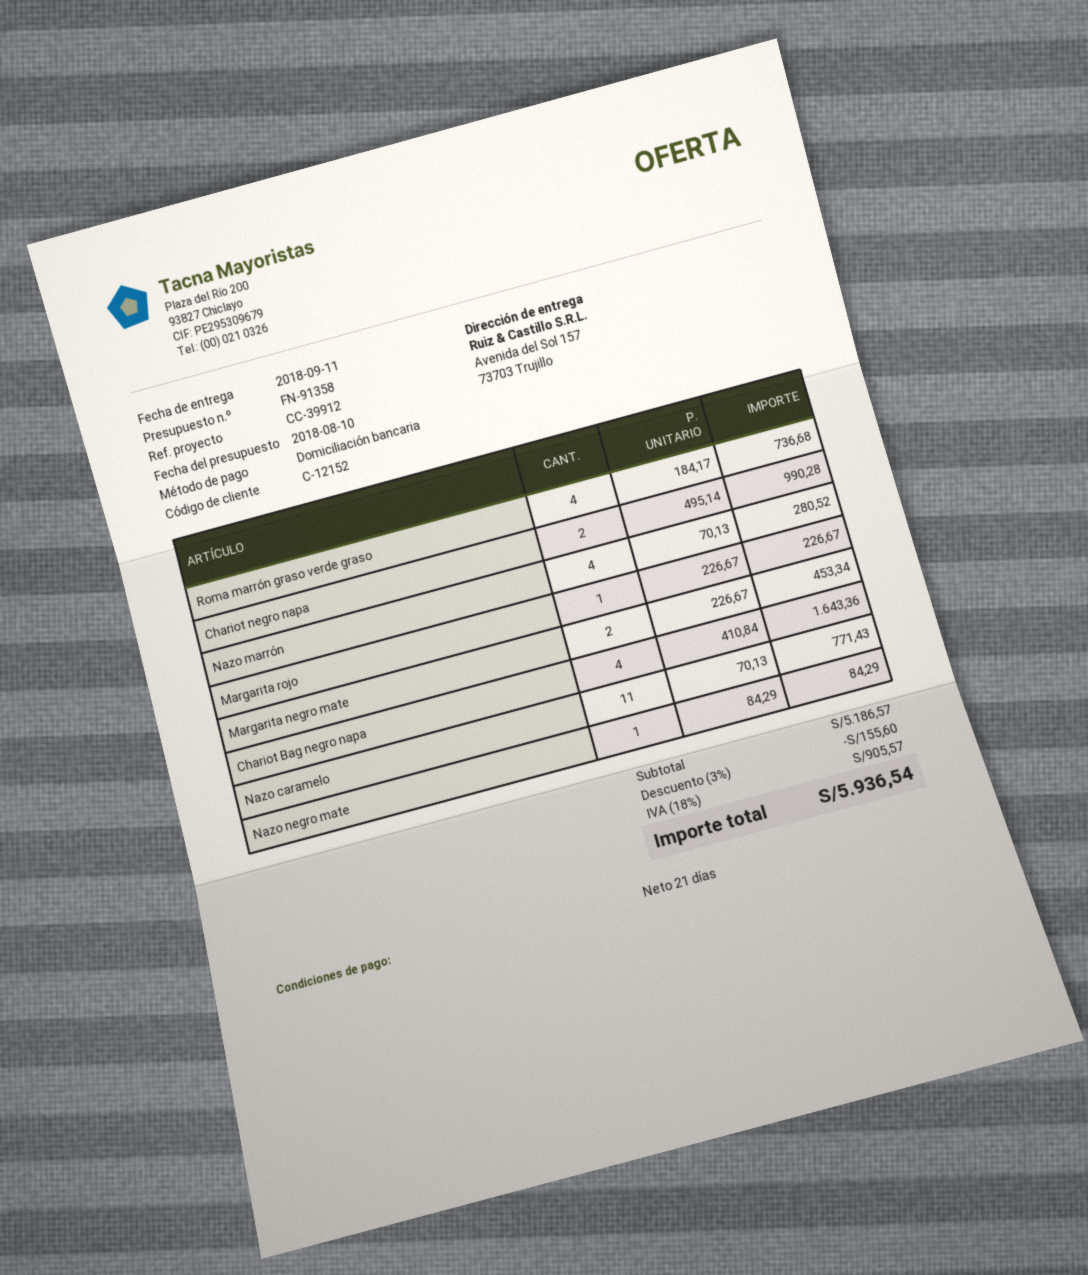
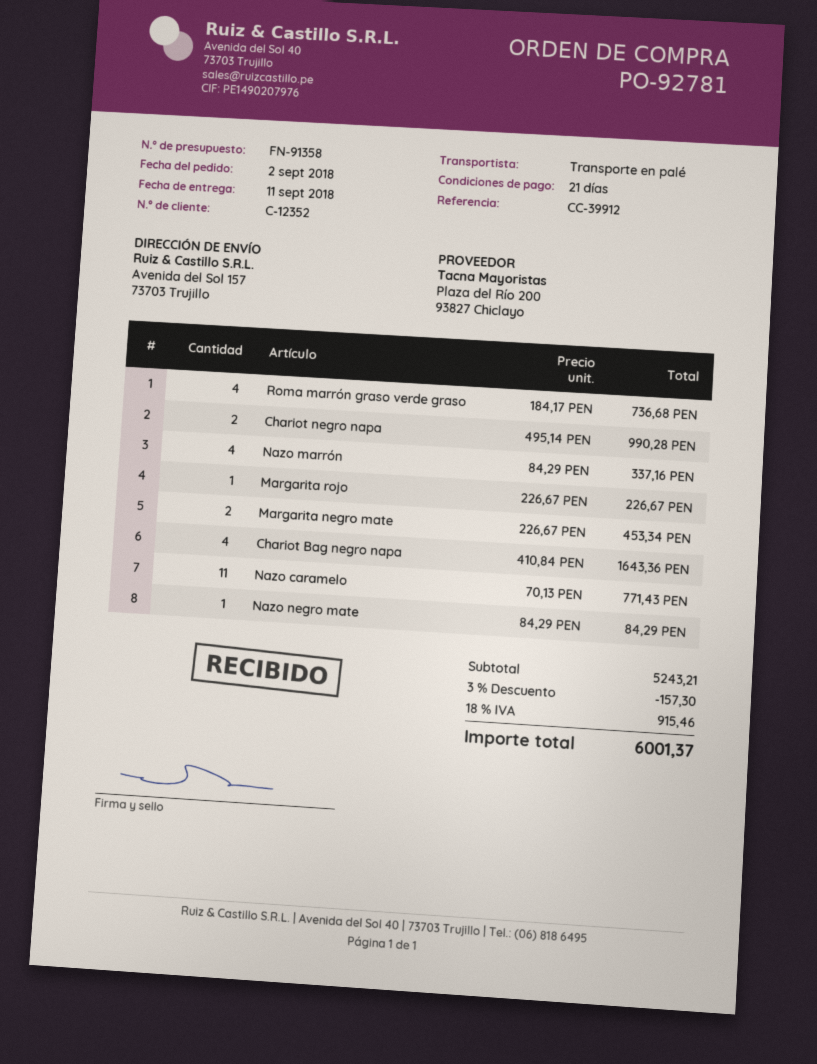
customer number: C-12152 -> C-12352
Nazo marrón: 4 x 70.13 = 280.52 -> 4 x 84.29 = 337.16
subtotal: 5186.57 -> 5243.21
discount: 3% = 155.60 -> 3% = 157.30
tax: 18% = 905.57 -> 18% = 915.46
total: 5936.54 -> 6001.37

